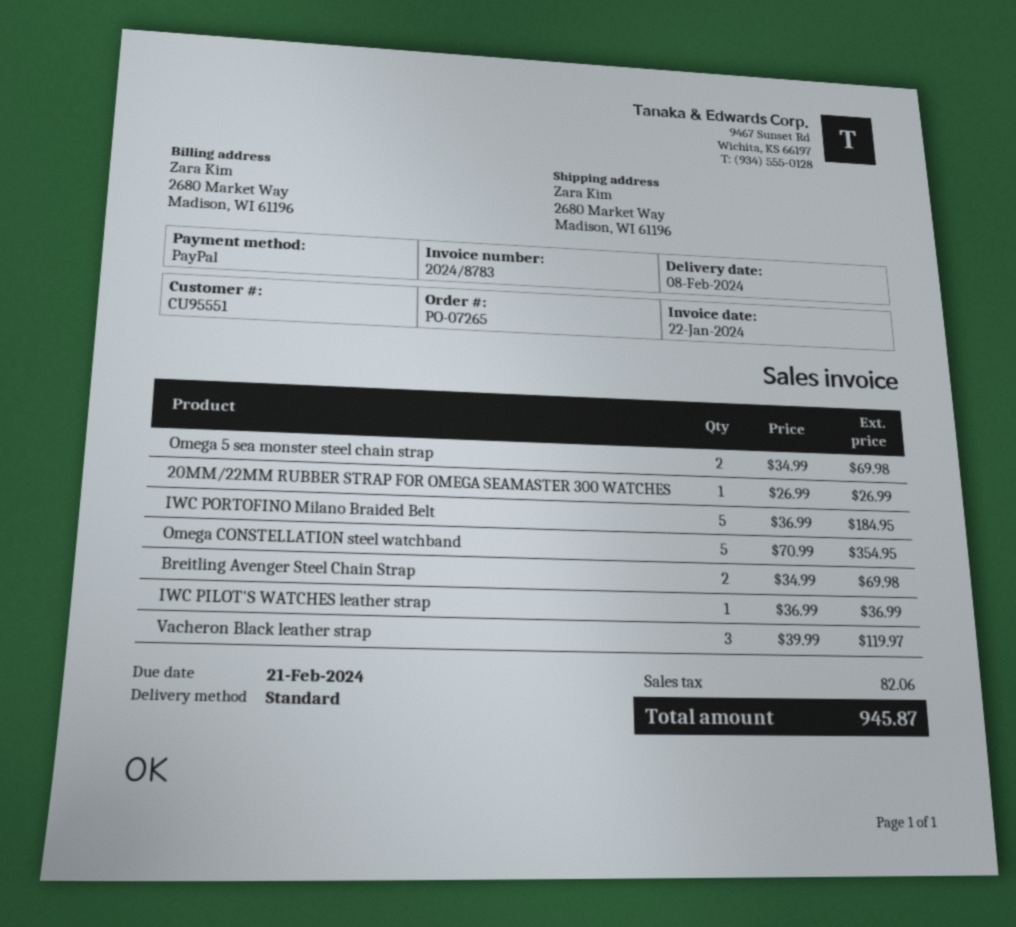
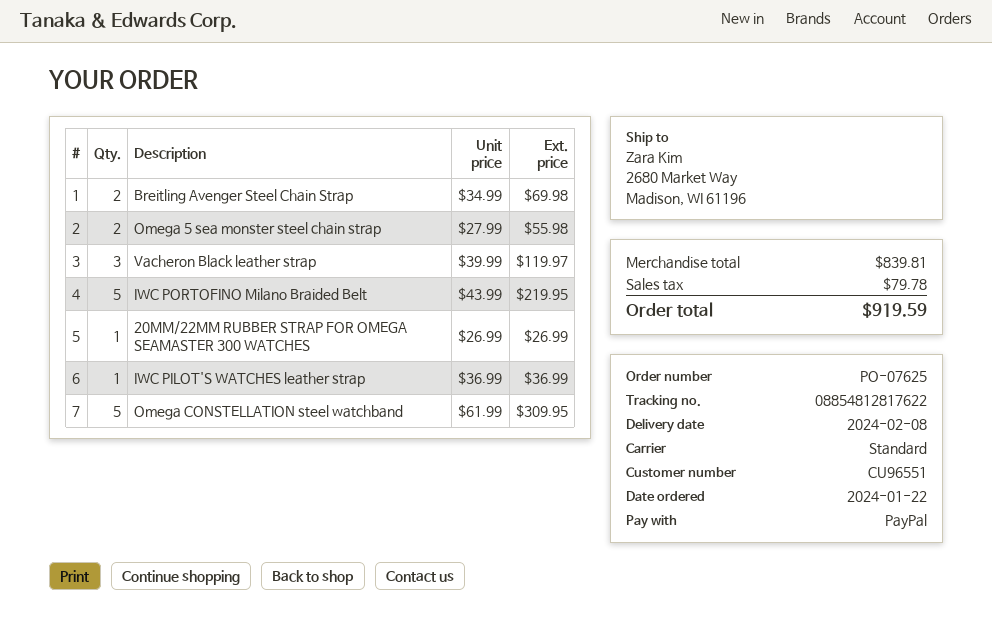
order number: PO-07265 -> PO-07625
customer number: CU95551 -> CU96551
Omega 5 sea monster steel chain strap: 2 x 34.99 = 69.98 -> 2 x 27.99 = 55.98
IWC PORTOFINO Milano Braided Belt: 5 x 36.99 = 184.95 -> 5 x 43.99 = 219.95
Omega CONSTELLATION steel watchband: 5 x 70.99 = 354.95 -> 5 x 61.99 = 309.95
tax: 82.06 -> 79.78
total: 945.87 -> 919.59

